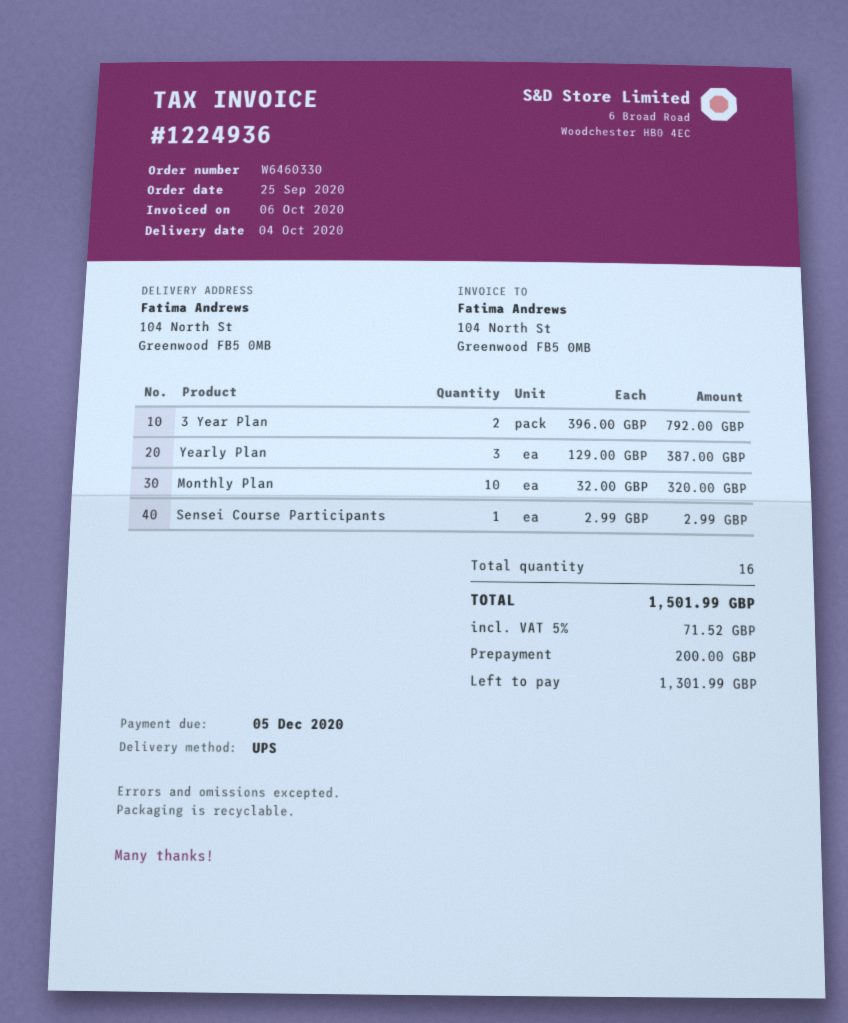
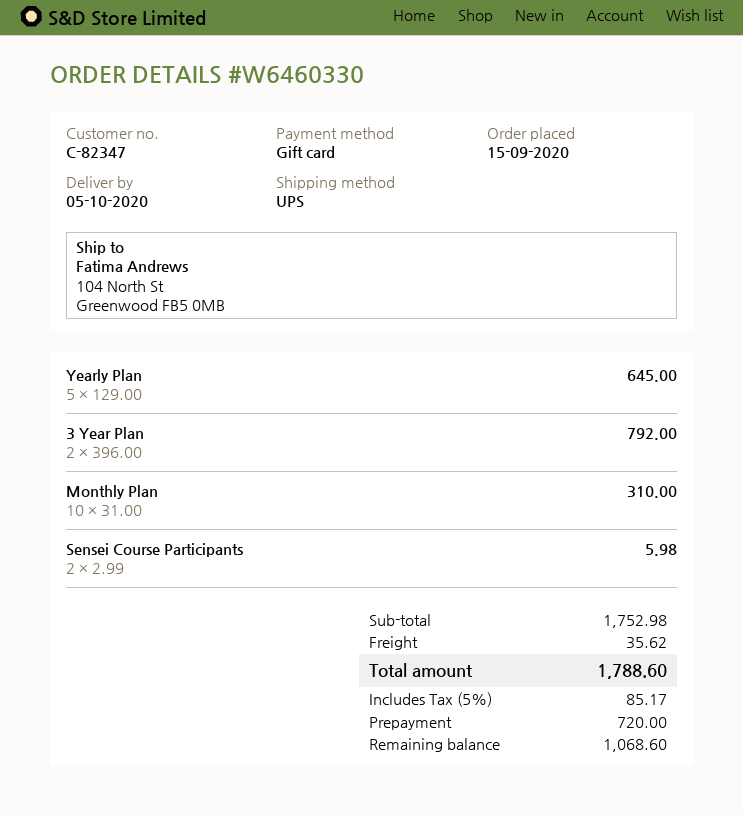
order date: 2020-09-25 -> 2020-09-15
delivery date: 2020-10-04 -> 2020-10-05
Yearly Plan: 3 x 129.00 = 387.00 -> 5 x 129.00 = 645.00
Monthly Plan: 10 x 32.00 = 320.00 -> 10 x 31.00 = 310.00
Sensei Course Participants: 1 x 2.99 = 2.99 -> 2 x 2.99 = 5.98
shipping: none -> 35.62
tax: 5% = 71.52 -> 5% = 85.17
total: 1501.99 -> 1788.60
deposit: 200.00 -> 720.00
balance: 1301.99 -> 1068.60

